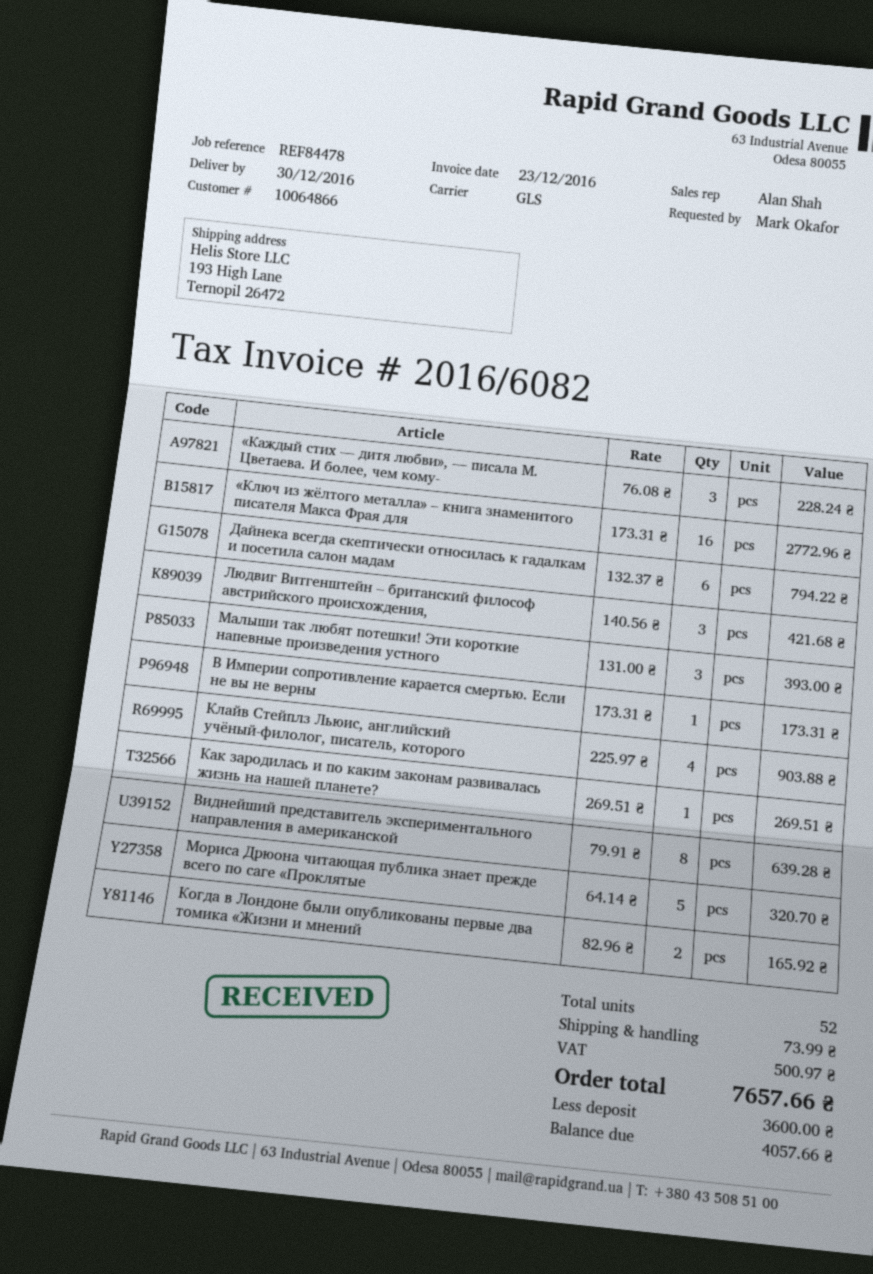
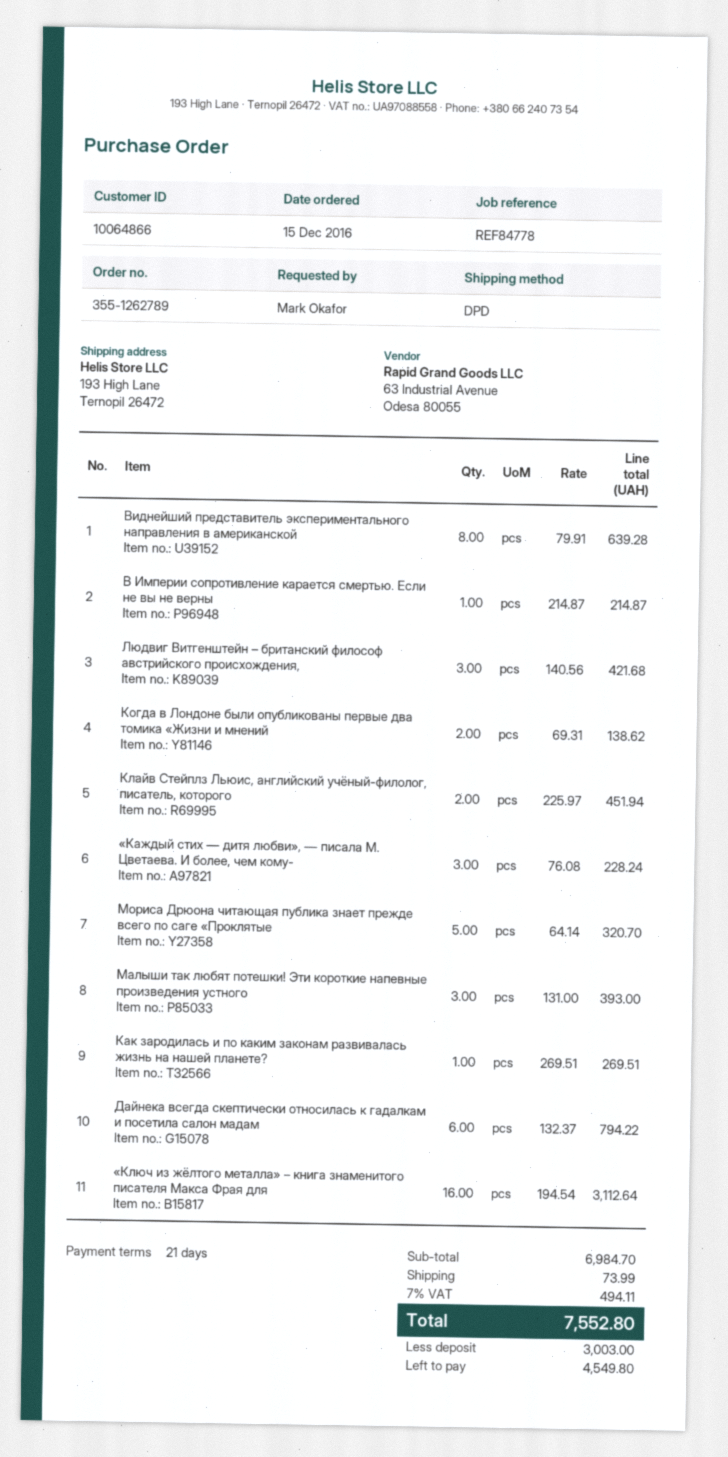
reference: REF84478 -> REF84778
shipping method: GLS -> DPD
«Ключ из жёлтого металла» – книга знаменитого писателя Макса Фрая для: 16 x 173.31 = 2772.96 -> 16 x 194.54 = 3112.64
В Империи сопротивление карается смертью. Если не вы не верны: 1 x 173.31 = 173.31 -> 1 x 214.87 = 214.87
Клайв Стейплз Льюис, английский учёный-филолог, писатель, которого: 4 x 225.97 = 903.88 -> 2 x 225.97 = 451.94
Когда в Лондоне были опубликованы первые два томика «Жизни и мнений: 2 x 82.96 = 165.92 -> 2 x 69.31 = 138.62
tax: 500.97 -> 494.11
total: 7657.66 -> 7552.80
deposit: 3600.00 -> 3003.00
balance: 4057.66 -> 4549.80

